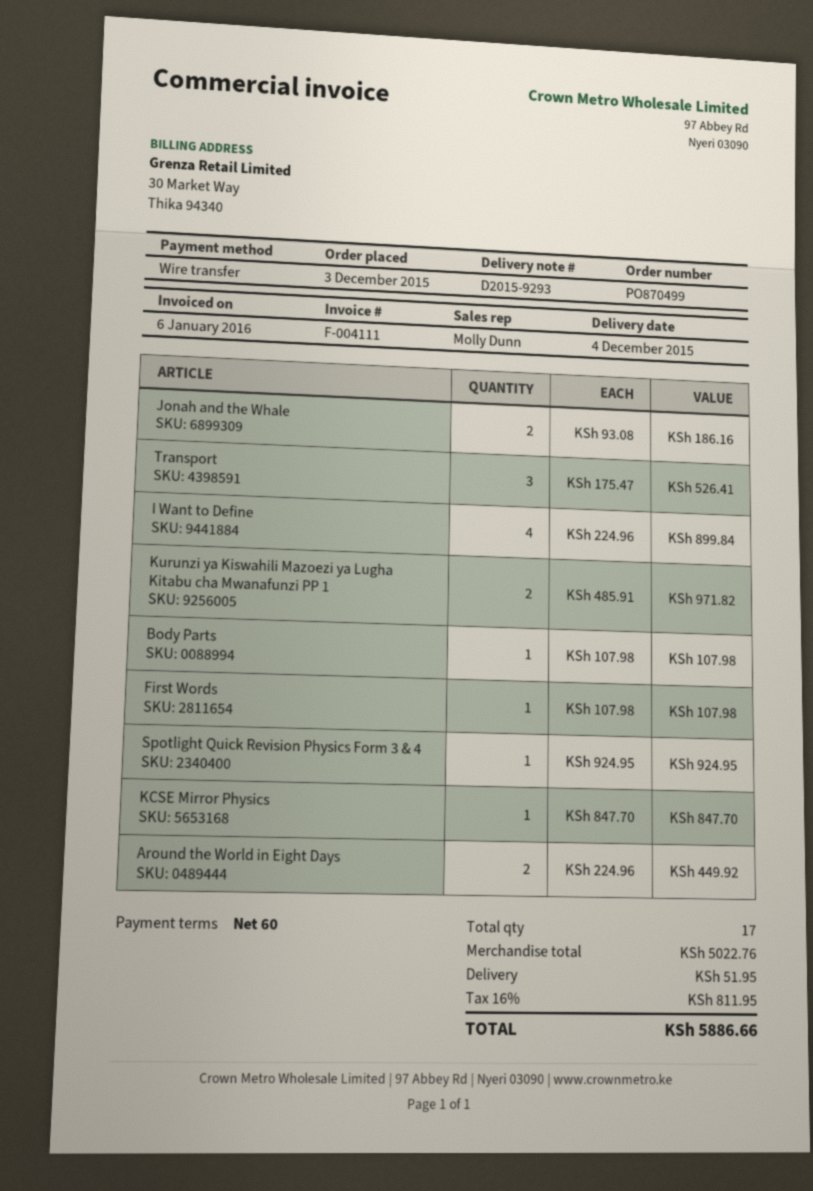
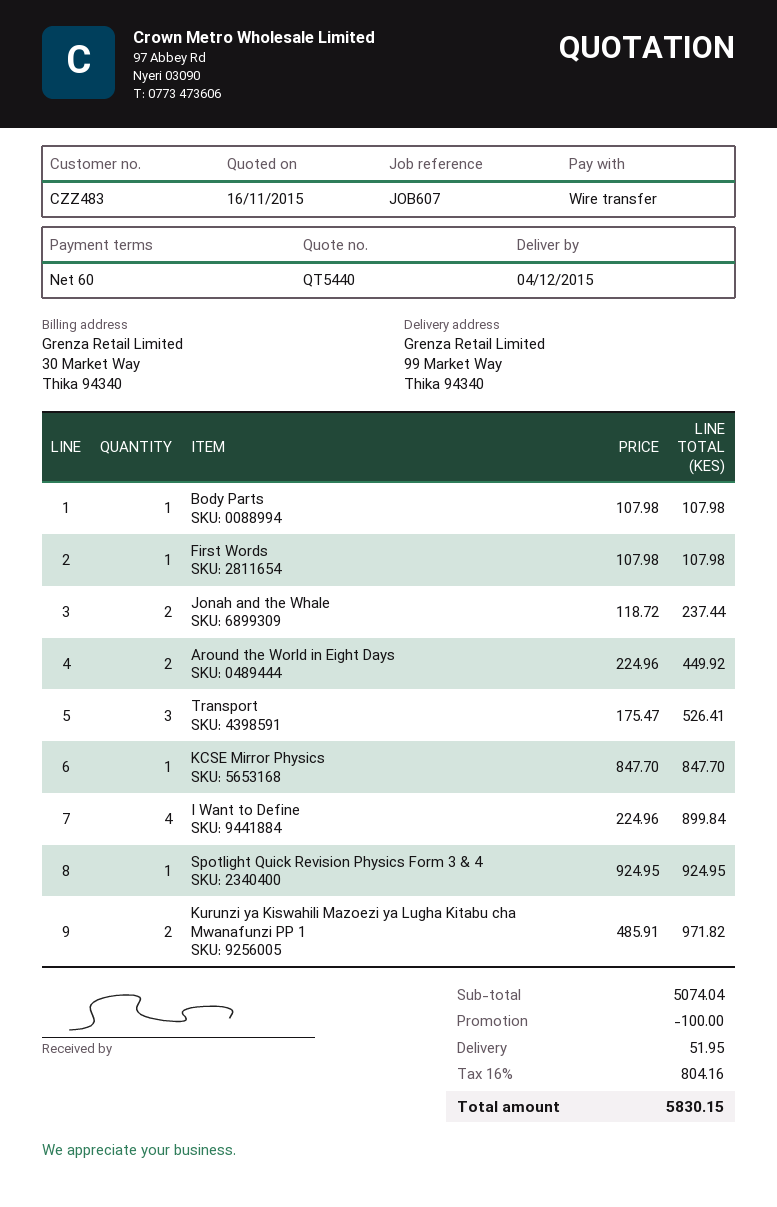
Jonah and the Whale: 2 x 93.08 = 186.16 -> 2 x 118.72 = 237.44
subtotal: 5022.76 -> 5074.04
discount: none -> 100.00
tax: 16% = 811.95 -> 16% = 804.16
total: 5886.66 -> 5830.15

